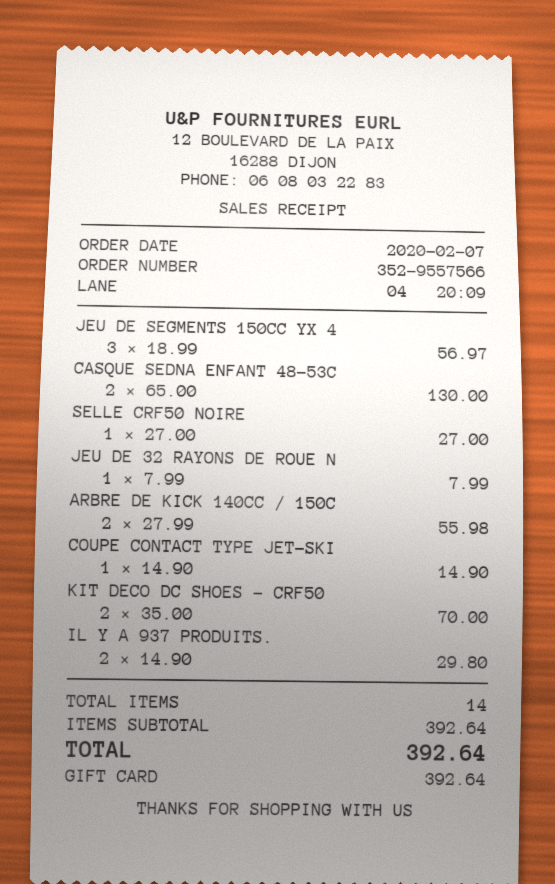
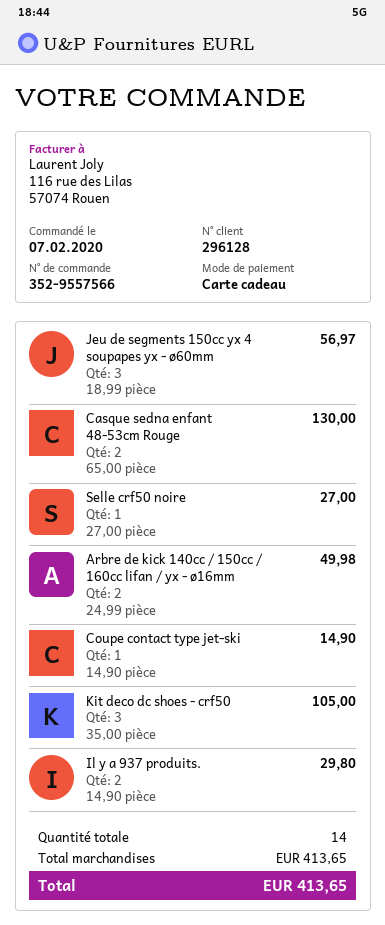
JEU DE 32 RAYONS DE ROUE N: 1 x 7.99 = 7.99 -> none
ARBRE DE KICK 140CC / 150C: 2 x 27.99 = 55.98 -> 2 x 24.99 = 49.98
KIT DECO DC SHOES - CRF50: 2 x 35.00 = 70.00 -> 3 x 35.00 = 105.00
subtotal: 392.64 -> 413.65
total: 392.64 -> 413.65

